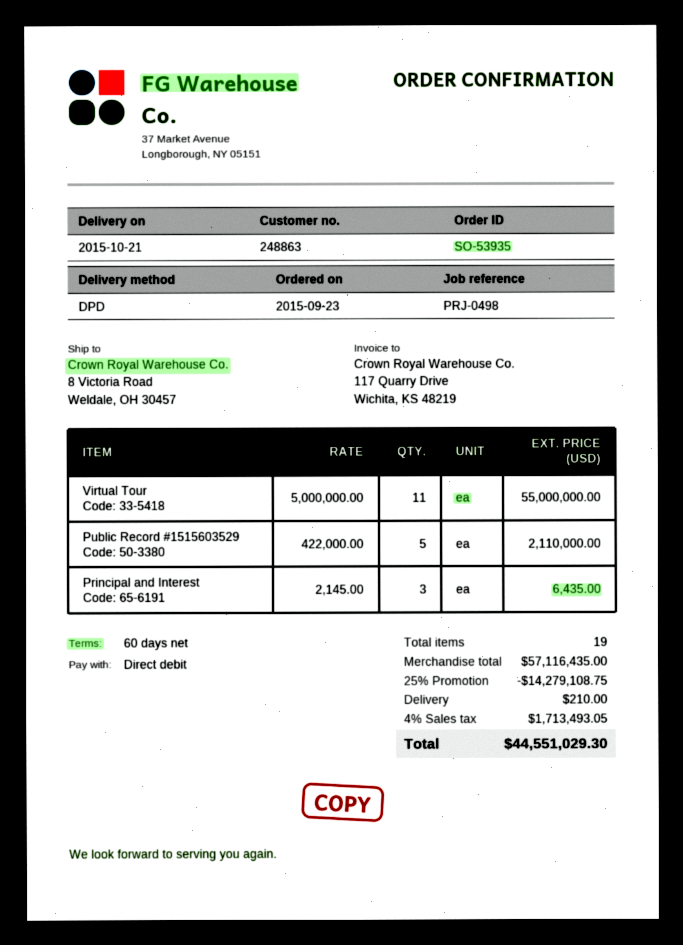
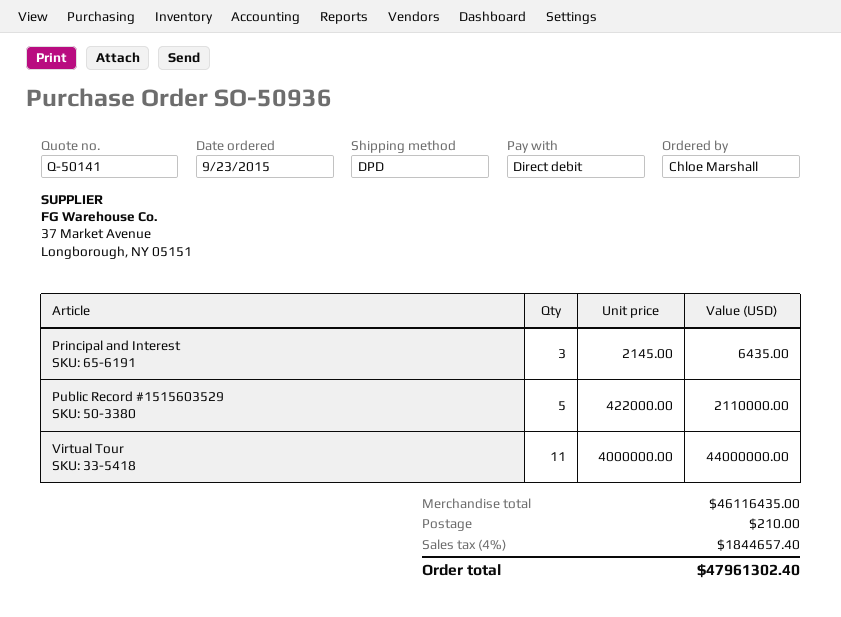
order number: SO-53935 -> SO-50936
Virtual Tour: 11 x 5000000.00 = 55000000.00 -> 11 x 4000000.00 = 44000000.00
subtotal: 57116435.00 -> 46116435.00
discount: 25% = 14279108.75 -> none
tax: 4% = 1713493.05 -> 4% = 1844657.40
total: 44551029.30 -> 47961302.40

